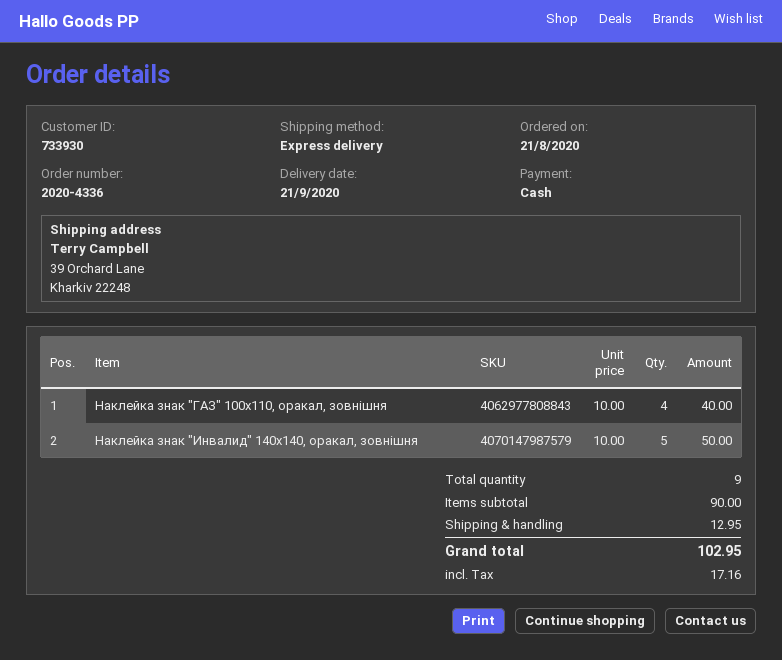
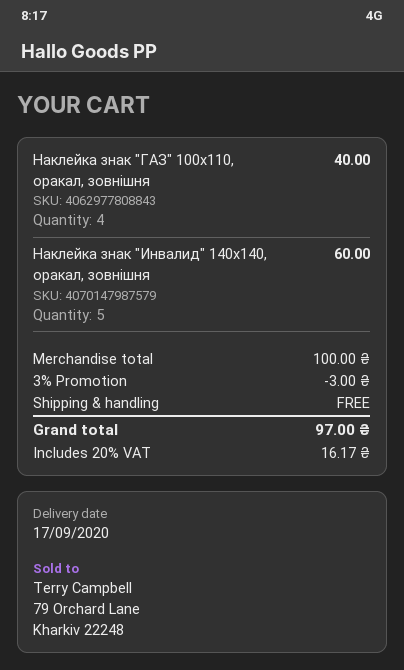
delivery date: 2020-09-21 -> 2020-09-17
Наклейка знак "Инвалид" 140х140, оракал, зовнішня: 5 for 50.00 -> 5 for 60.00
subtotal: 90.00 -> 100.00
discount: none -> 3% = 3.00
shipping: 12.95 -> 0.00
tax: 17.16 -> 16.17
total: 102.95 -> 97.00

